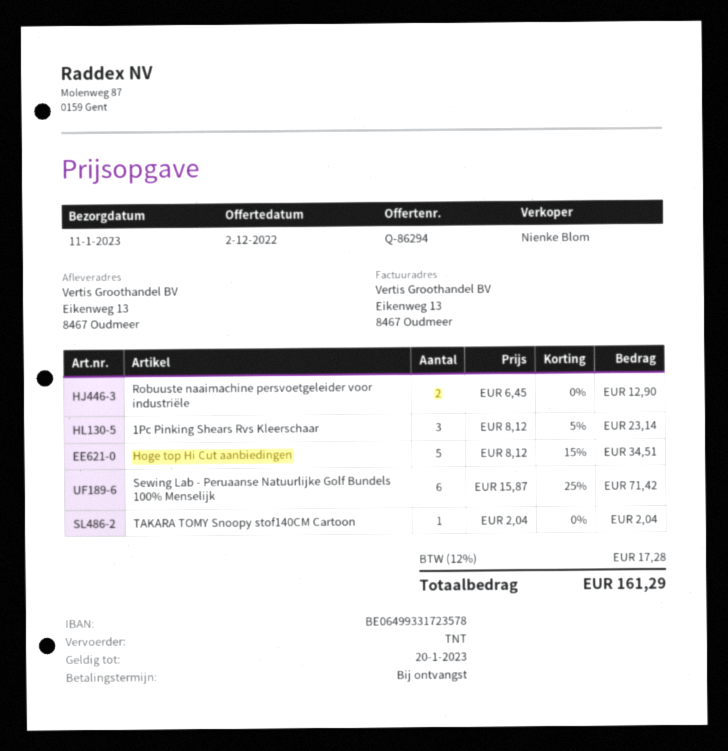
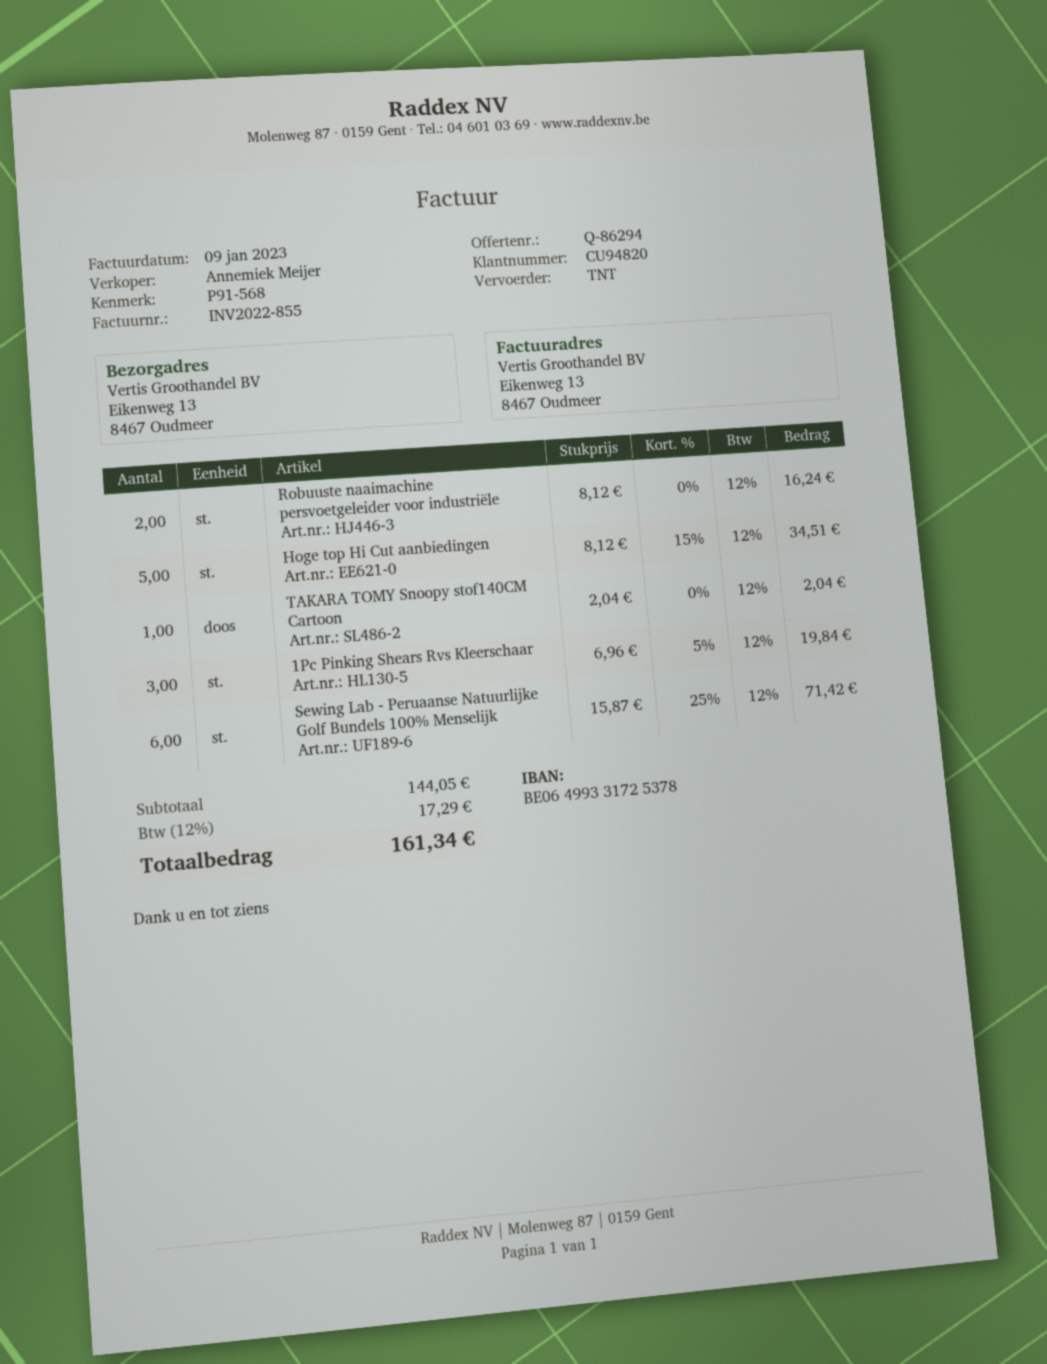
sales rep: Nienke Blom -> Annemiek Meijer
bank account: BE06499331723578 -> BE06499331725378
Robuuste naaimachine persvoetgeleider voor industriële: 2 x 6.45 = 12.90 -> 2 x 8.12 = 16.24
1Pc Pinking Shears Rvs Kleerschaar: 3 x 8.12 - 5% = 23.14 -> 3 x 6.96 - 5% = 19.84
tax: 12% = 17.28 -> 12% = 17.29
total: 161.29 -> 161.34

